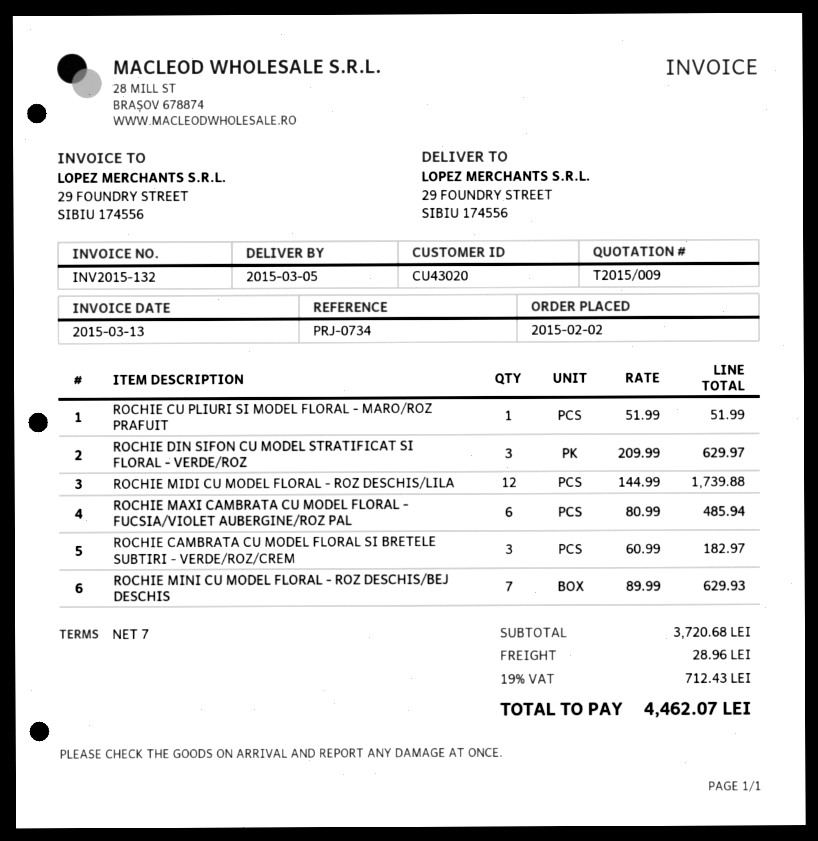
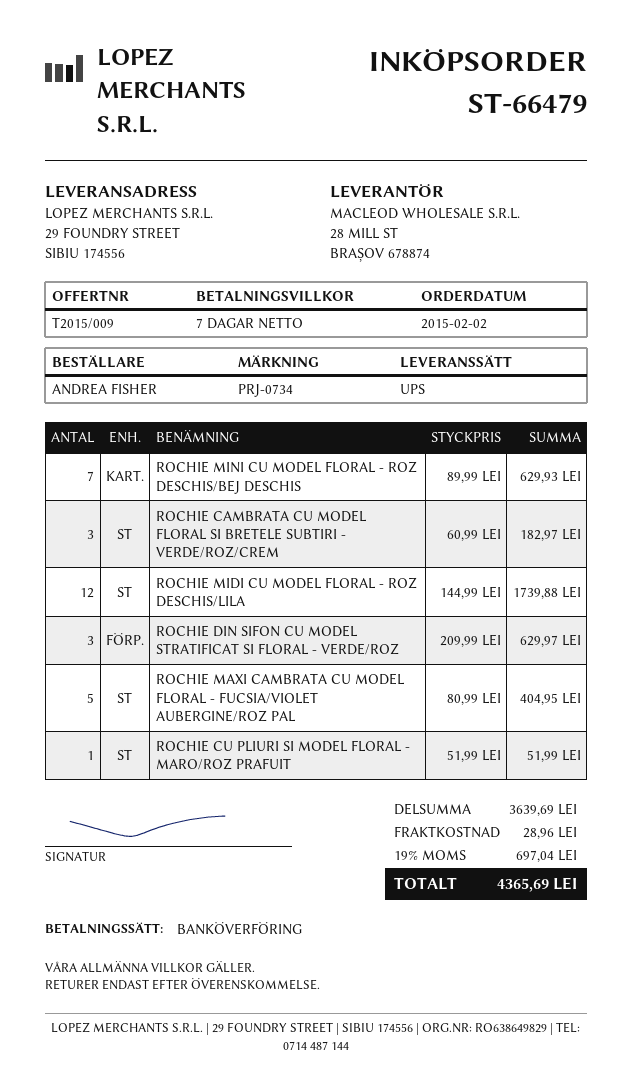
ROCHIE MAXI CAMBRATA CU MODEL FLORAL - FUCSIA/VIOLET AUBERGINE/ROZ PAL: 6 x 80.99 = 485.94 -> 5 x 80.99 = 404.95
subtotal: 3720.68 -> 3639.69
tax: 19% = 712.43 -> 19% = 697.04
total: 4462.07 -> 4365.69

